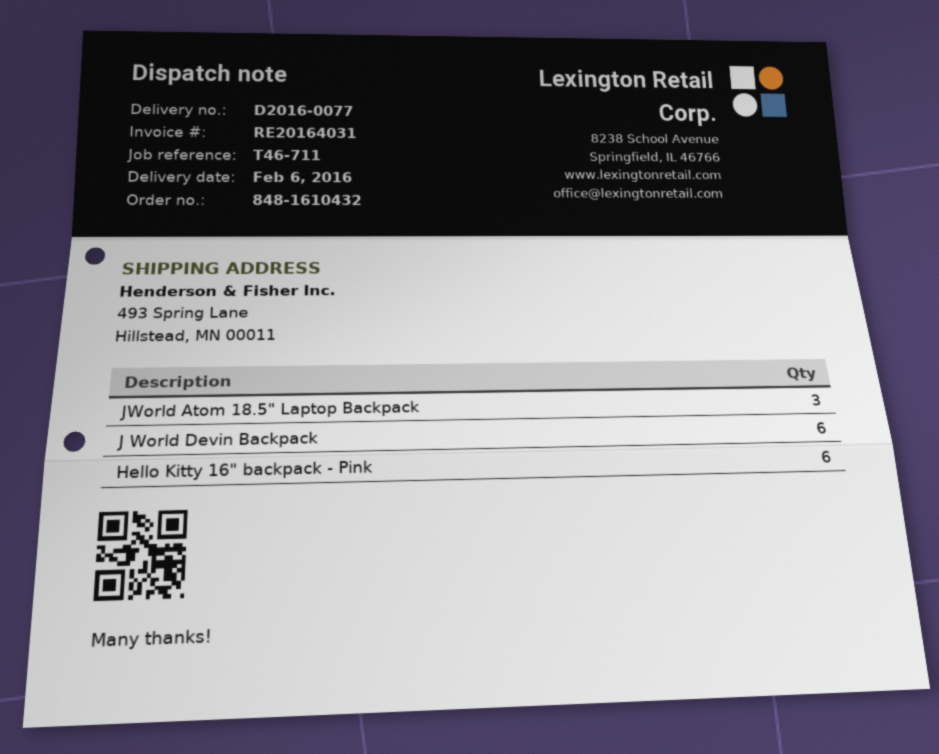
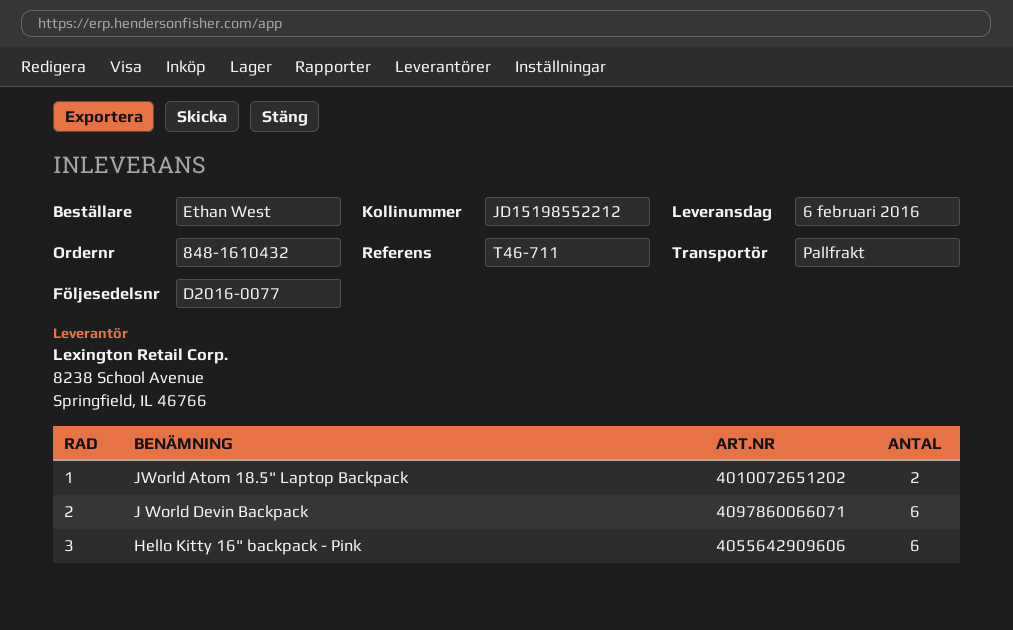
JWorld Atom 18.5" Laptop Backpack: 3 -> 2

